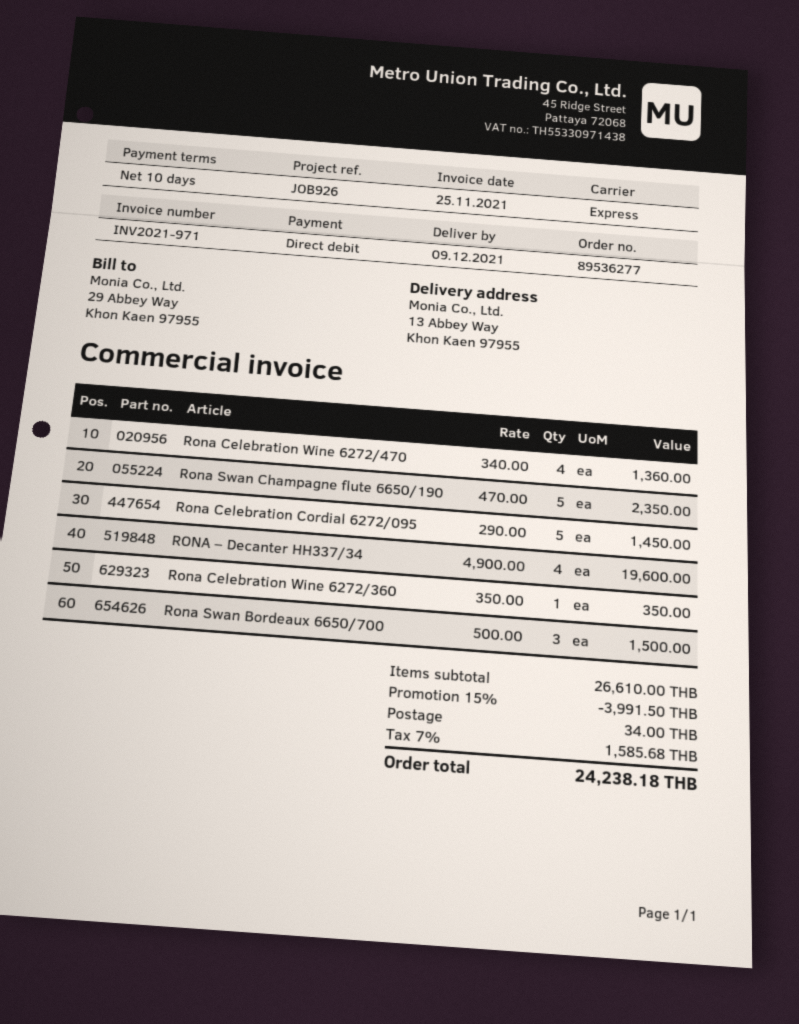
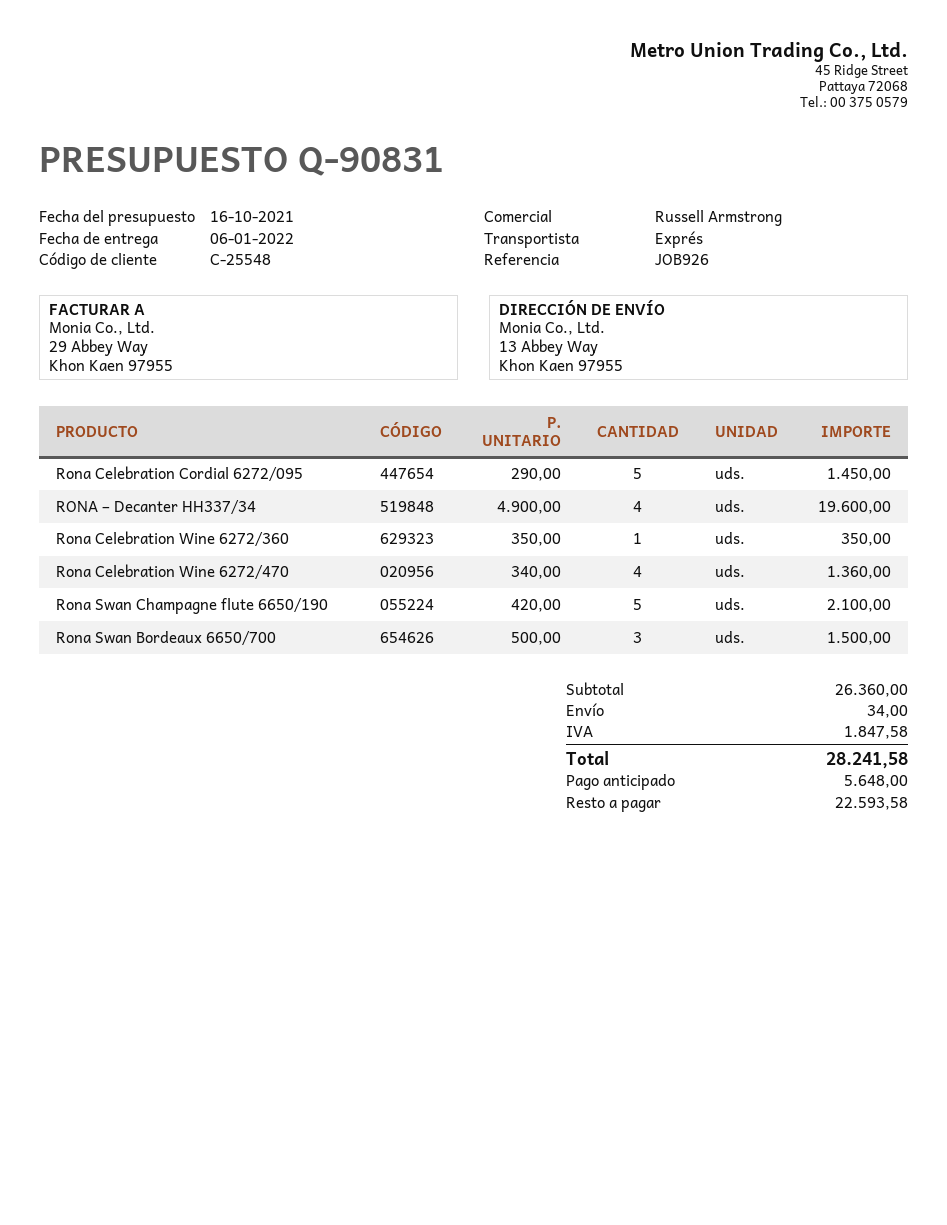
delivery date: 2021-12-09 -> 2022-01-06
Rona Swan Champagne flute 6650/190: 5 x 470.00 = 2350.00 -> 5 x 420.00 = 2100.00
subtotal: 26610.00 -> 26360.00
discount: 15% = 3991.50 -> none
tax: 1585.68 -> 1847.58
total: 24238.18 -> 28241.58

